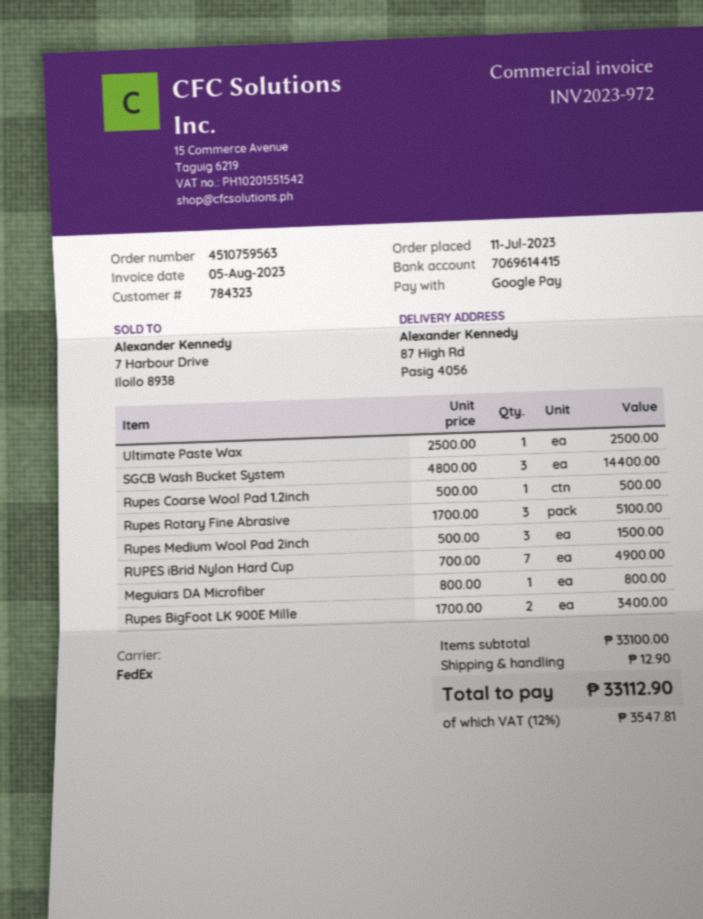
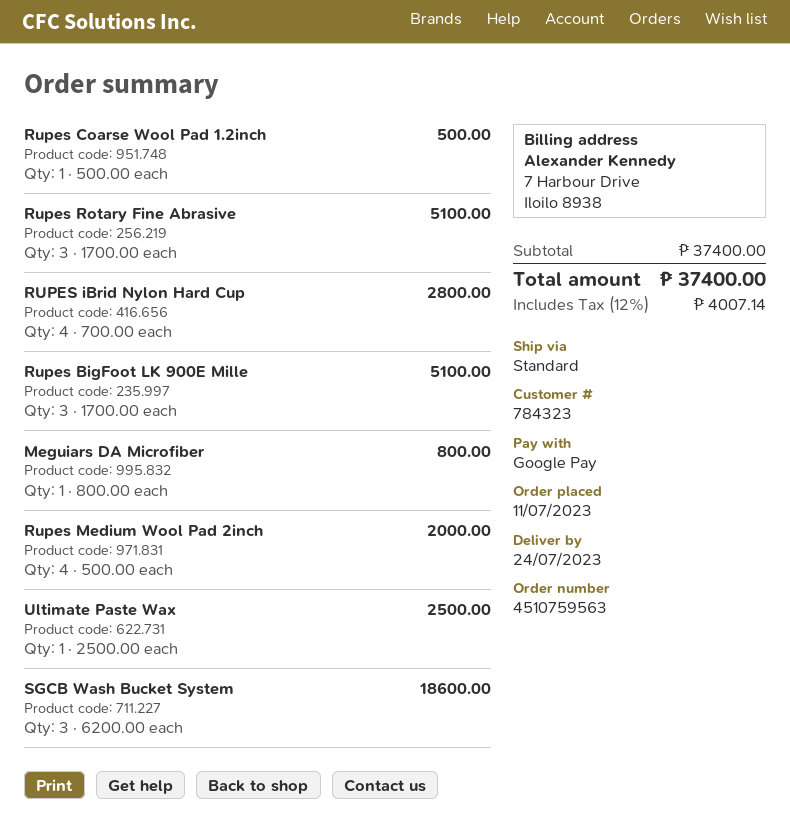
shipping method: FedEx -> standard
SGCB Wash Bucket System: 3 x 4800.00 = 14400.00 -> 3 x 6200.00 = 18600.00
Rupes Medium Wool Pad 2inch: 3 x 500.00 = 1500.00 -> 4 x 500.00 = 2000.00
RUPES iBrid Nylon Hard Cup: 7 x 700.00 = 4900.00 -> 4 x 700.00 = 2800.00
Rupes BigFoot LK 900E Mille: 2 x 1700.00 = 3400.00 -> 3 x 1700.00 = 5100.00
subtotal: 33100.00 -> 37400.00
shipping: 12.90 -> none
tax: 12% = 3547.81 -> 12% = 4007.14
total: 33112.90 -> 37400.00

